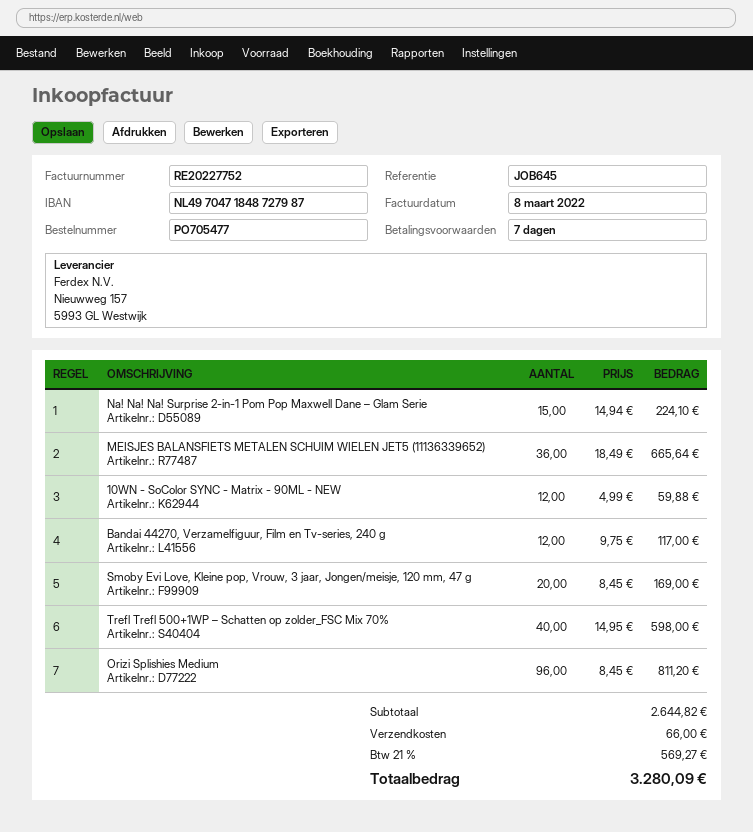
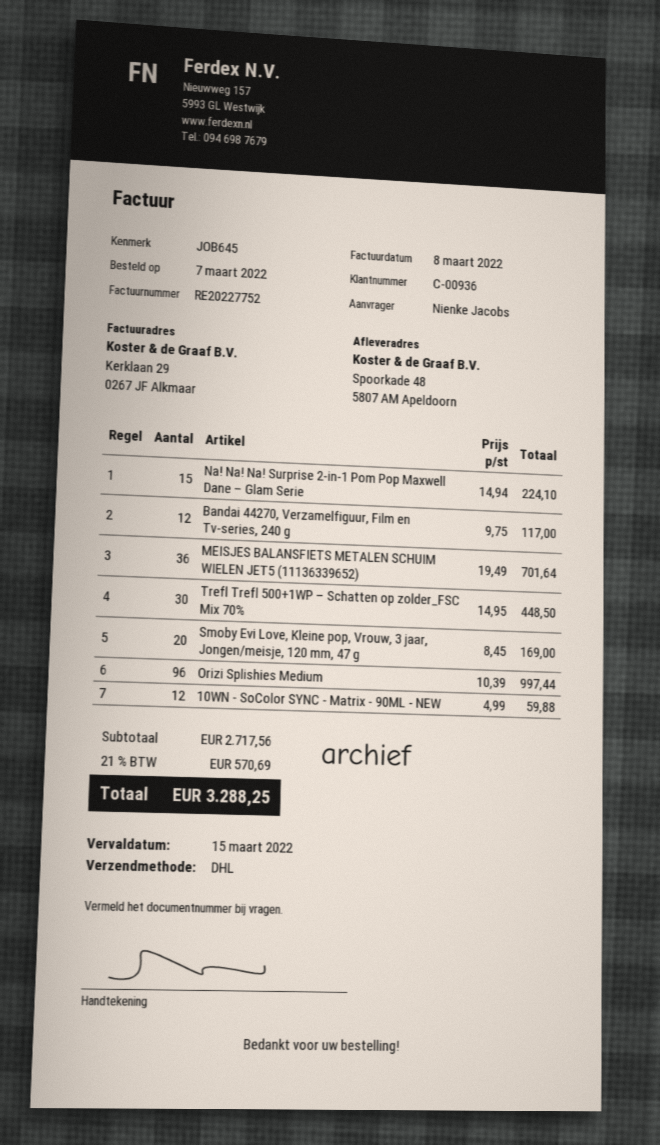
MEISJES BALANSFIETS METALEN SCHUIM WIELEN JET5 (11136339652): 36 x 18.49 = 665.64 -> 36 x 19.49 = 701.64
Trefl Trefl 500+1WP – Schatten op zolder_FSC Mix 70%: 40 x 14.95 = 598.00 -> 30 x 14.95 = 448.50
Orizi Splishies Medium: 96 x 8.45 = 811.20 -> 96 x 10.39 = 997.44
subtotal: 2644.82 -> 2717.56
shipping: 66.00 -> none
tax: 21% = 569.27 -> 21% = 570.69
total: 3280.09 -> 3288.25

